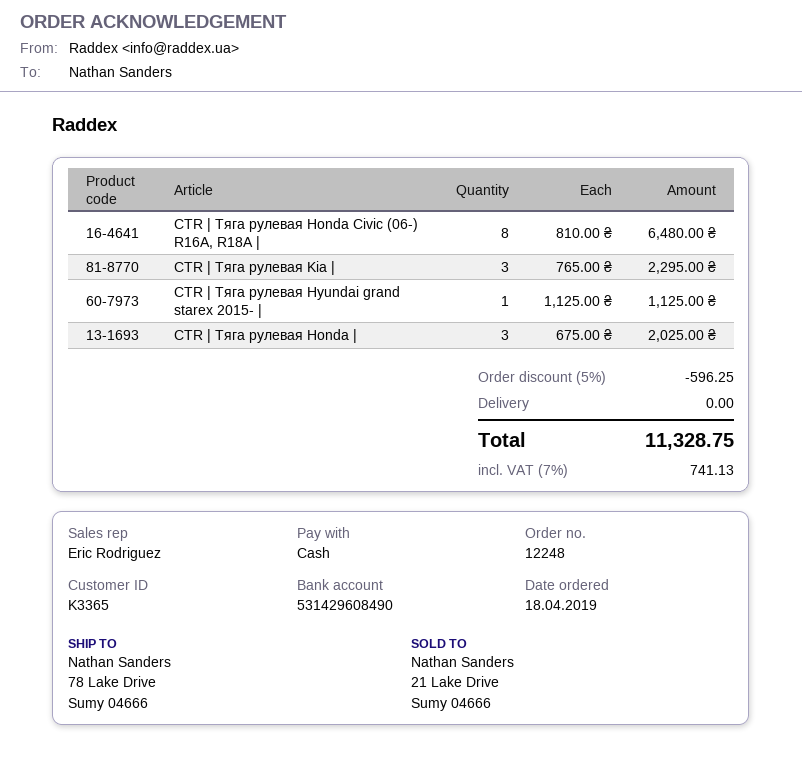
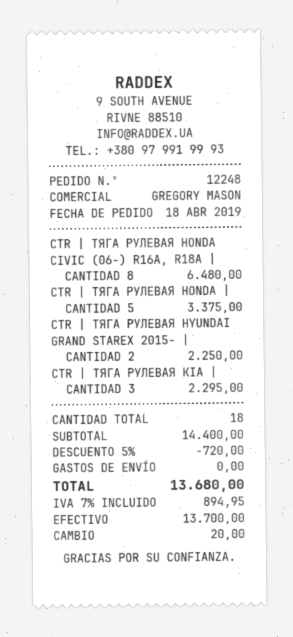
sales rep: Eric Rodriguez -> GREGORY MASON
CTR | Тяга рулевая Hyundai grand starex 2015- |: 1 for 1125.00 -> 2 for 2250.00
CTR | Тяга рулевая Honda |: 3 for 2025.00 -> 5 for 3375.00
discount: 5% = 596.25 -> 5% = 720.00
tax: 7% = 741.13 -> 7% = 894.95
total: 11328.75 -> 13680.00

